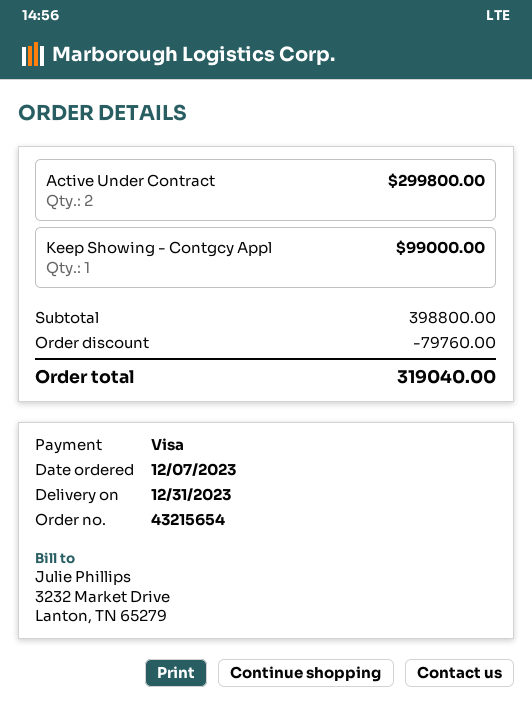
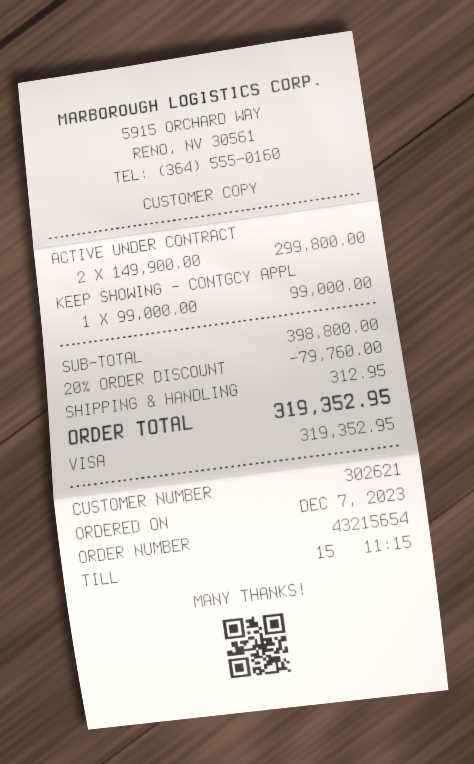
shipping: none -> 312.95
total: 319040.00 -> 319352.95

